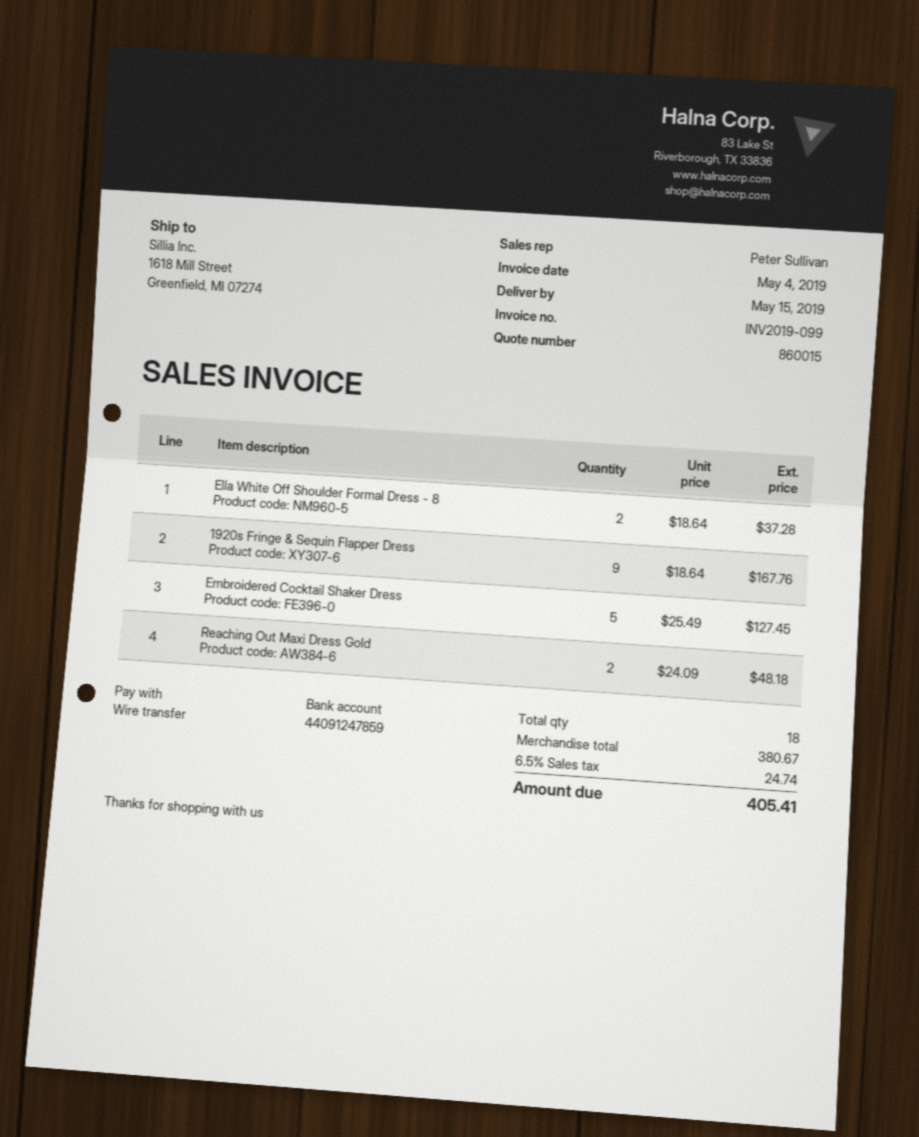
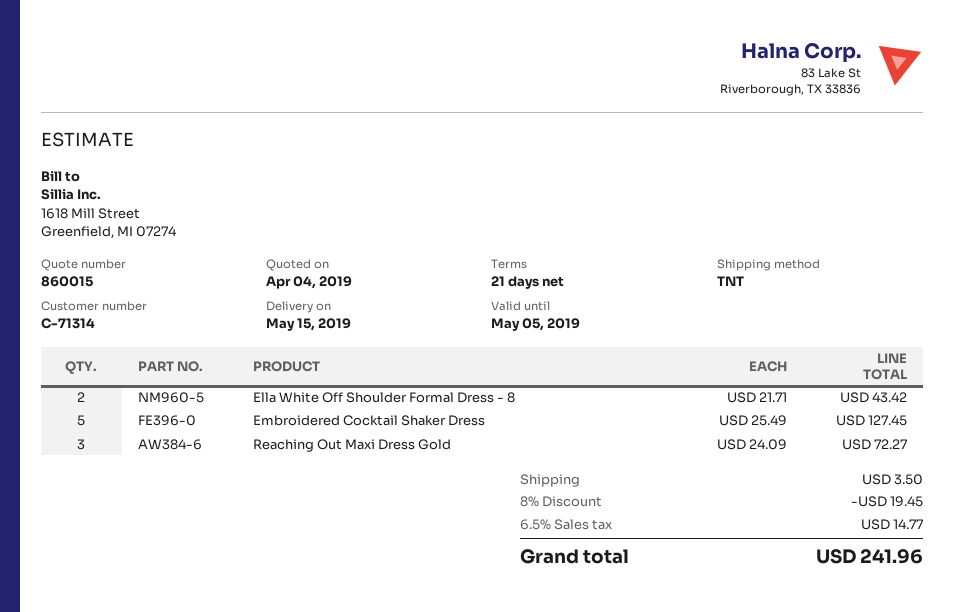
Ella White Off Shoulder Formal Dress - 8: 2 x 18.64 = 37.28 -> 2 x 21.71 = 43.42
1920s Fringe & Sequin Flapper Dress: 9 x 18.64 = 167.76 -> none
Reaching Out Maxi Dress Gold: 2 x 24.09 = 48.18 -> 3 x 24.09 = 72.27
discount: none -> 8% = 19.45
shipping: none -> 3.50
tax: 6.5% = 24.74 -> 6.5% = 14.77
total: 405.41 -> 241.96

